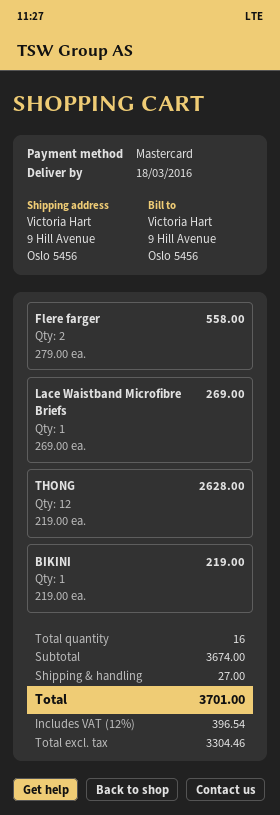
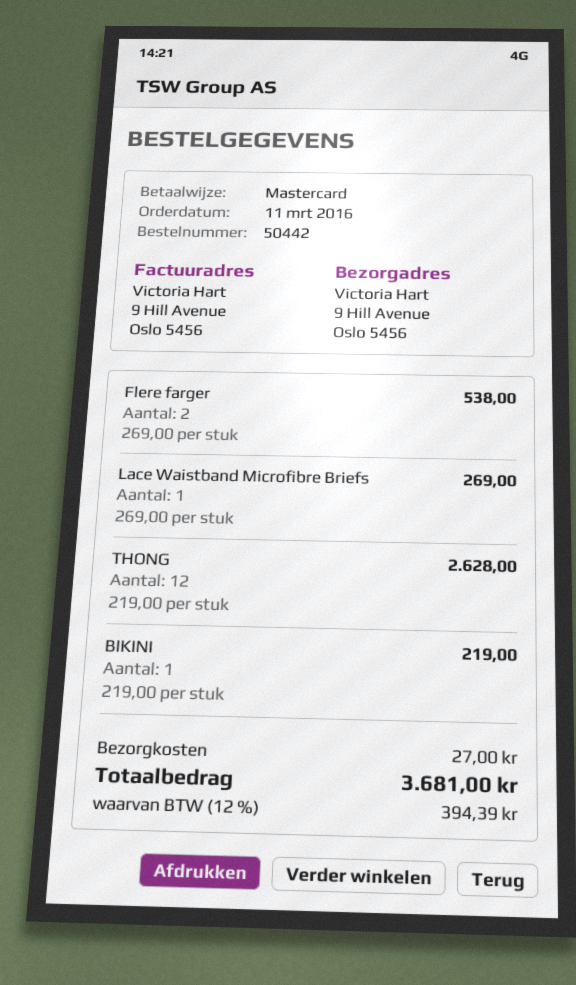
Flere farger: 2 x 279.00 = 558.00 -> 2 x 269.00 = 538.00
tax: 12% = 396.54 -> 12% = 394.39
total: 3701.00 -> 3681.00

